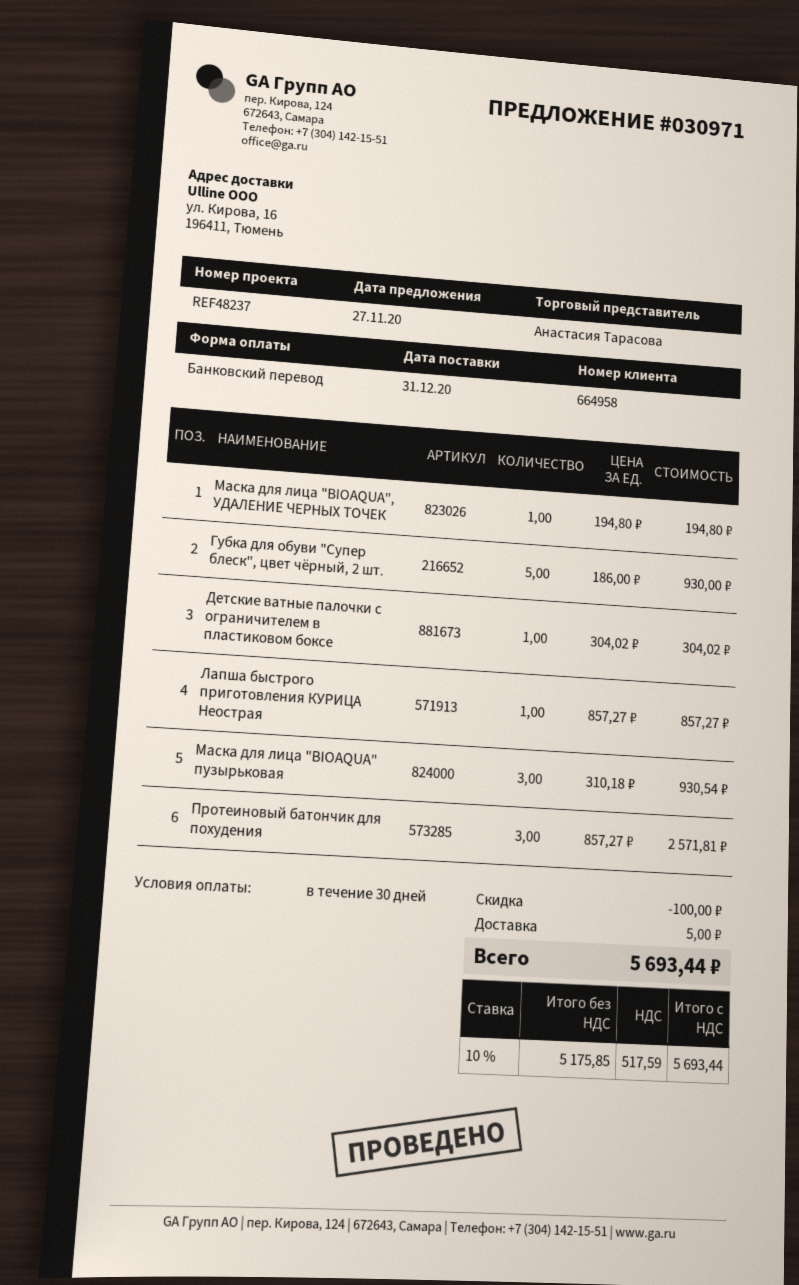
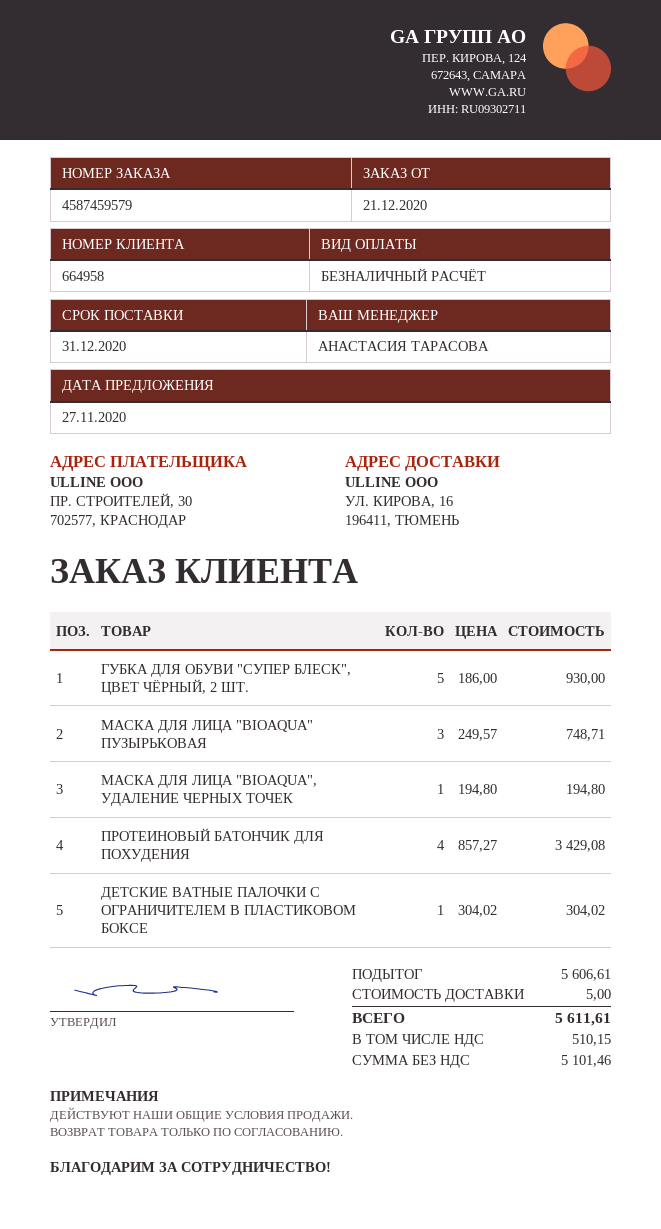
Лапша быстрого приготовления КУРИЦА Неострая: 1 x 857.27 = 857.27 -> none
Маска для лица "BIOAQUA" пузырьковая: 3 x 310.18 = 930.54 -> 3 x 249.57 = 748.71
Протеиновый батончик для похудения: 3 x 857.27 = 2571.81 -> 4 x 857.27 = 3429.08
discount: 100.00 -> none
net: 5175.85 -> 5101.46
tax: 517.59 -> 510.15
total: 5693.44 -> 5611.61

